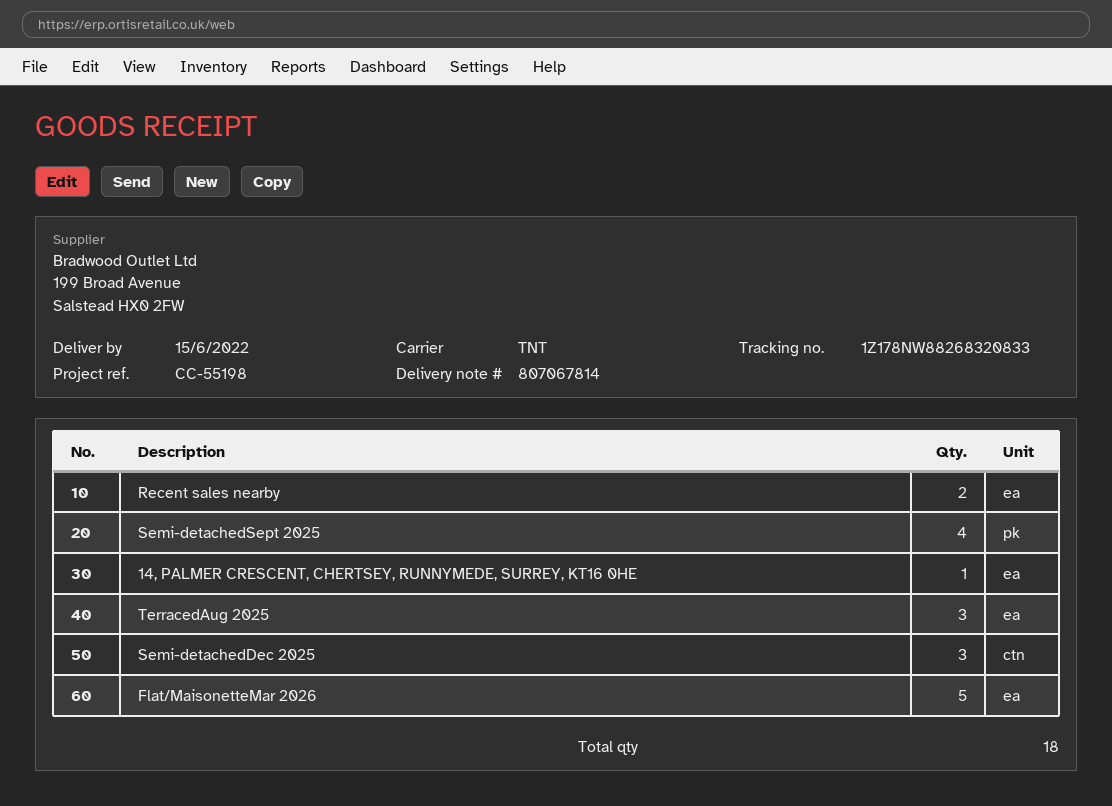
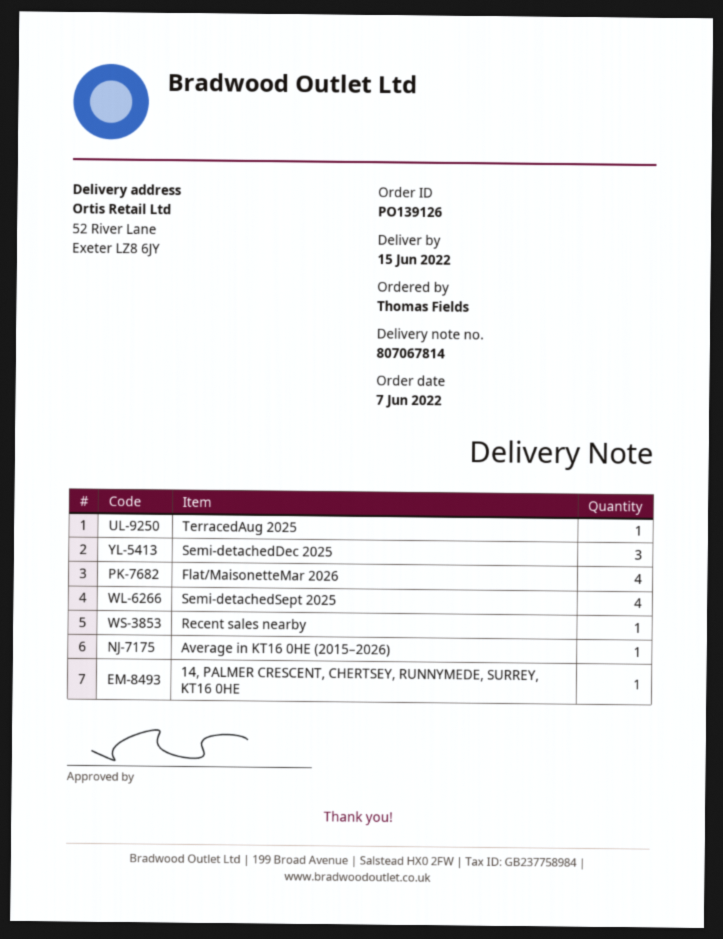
Recent sales nearby: 2 -> 1
TerracedAug 2025: 3 -> 1
Flat/MaisonetteMar 2026: 5 -> 4
Average in KT16 0HE (2015–2026): none -> 1

